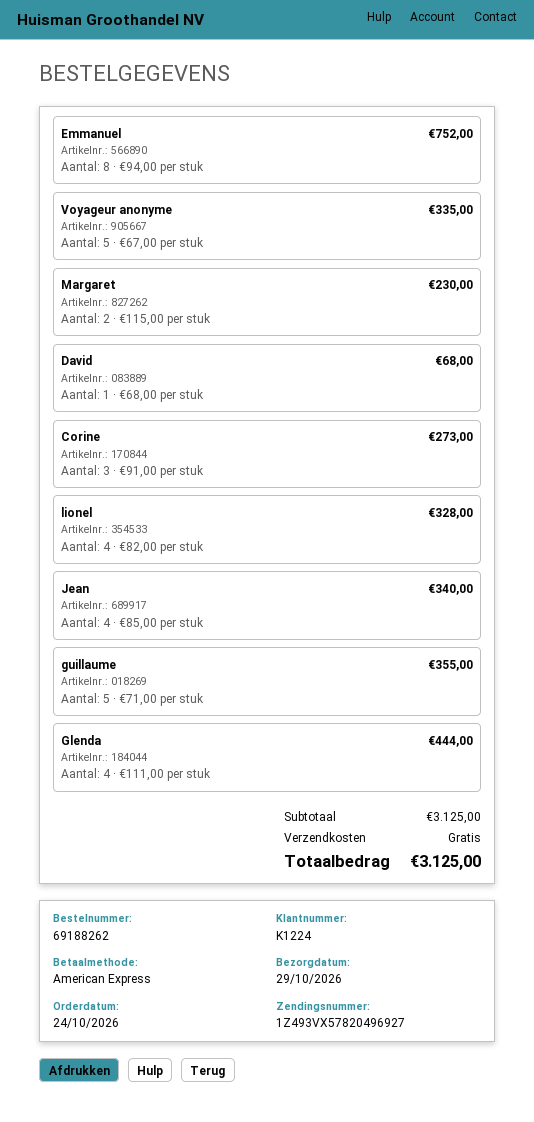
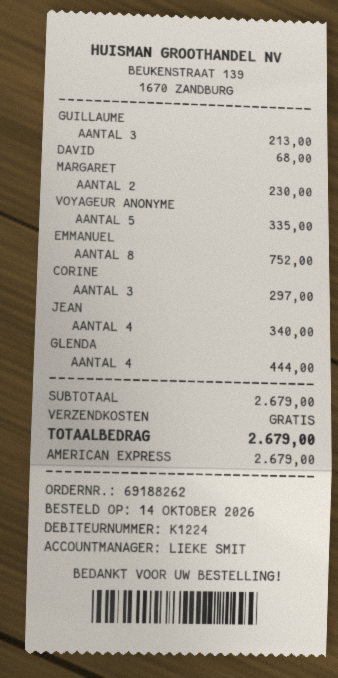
order date: 2026-10-24 -> 2026-10-14
Corine: 3 for 273.00 -> 3 for 297.00
lionel: 4 for 328.00 -> none
guillaume: 5 for 355.00 -> 3 for 213.00
subtotal: 3125.00 -> 2679.00
total: 3125.00 -> 2679.00

